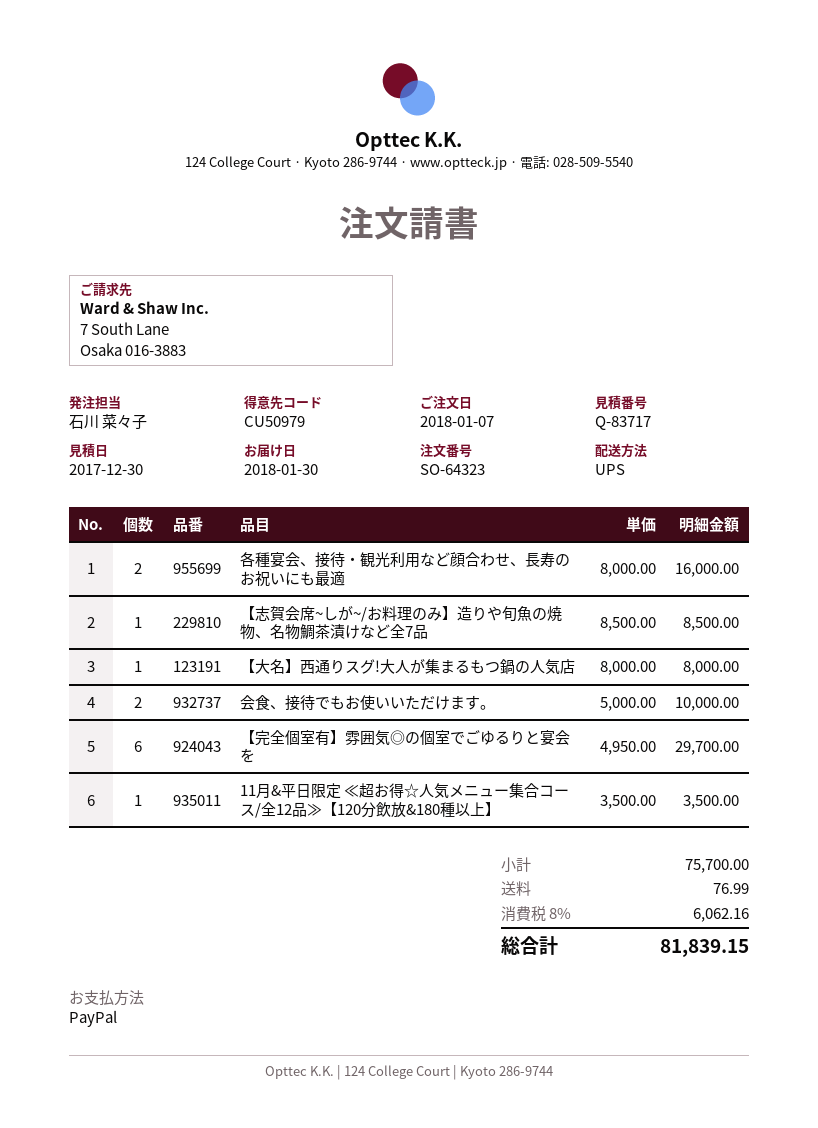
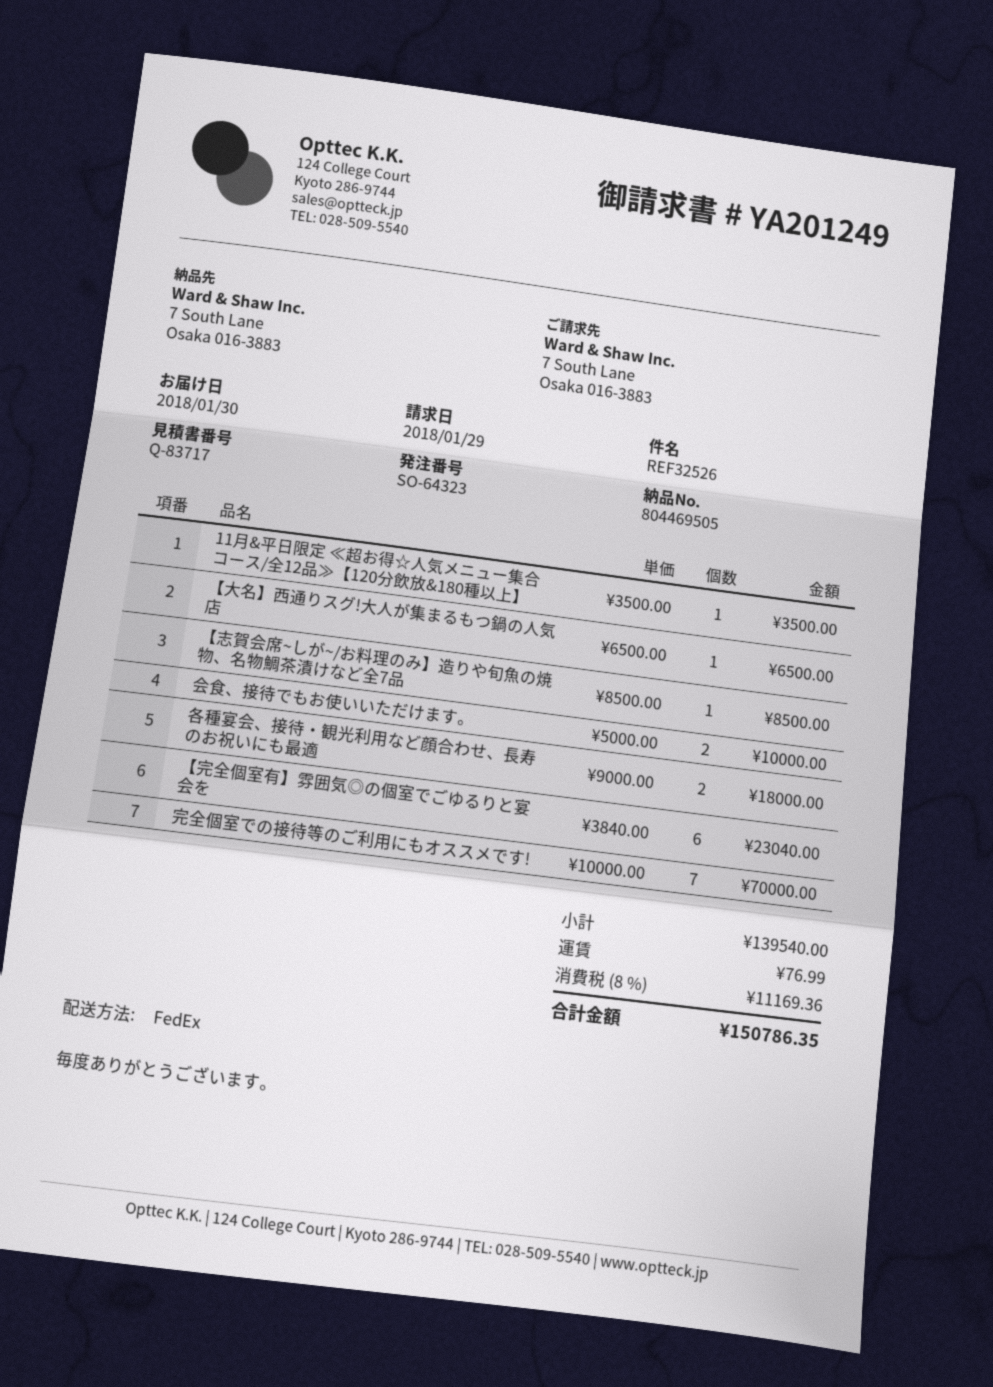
shipping method: UPS -> FedEx
各種宴会、接待・観光利用など顔合わせ、長寿のお祝いにも最適: 2 x 8000.00 = 16000.00 -> 2 x 9000.00 = 18000.00
【大名】西通りスグ!大人が集まるもつ鍋の人気店: 1 x 8000.00 = 8000.00 -> 1 x 6500.00 = 6500.00
【完全個室有】雰囲気◎の個室でごゆるりと宴会を: 6 x 4950.00 = 29700.00 -> 6 x 3840.00 = 23040.00
完全個室での接待等のご利用にもオススメです!: none -> 7 x 10000.00 = 70000.00
subtotal: 75700.00 -> 139540.00
tax: 8% = 6062.16 -> 8% = 11169.36
total: 81839.15 -> 150786.35

